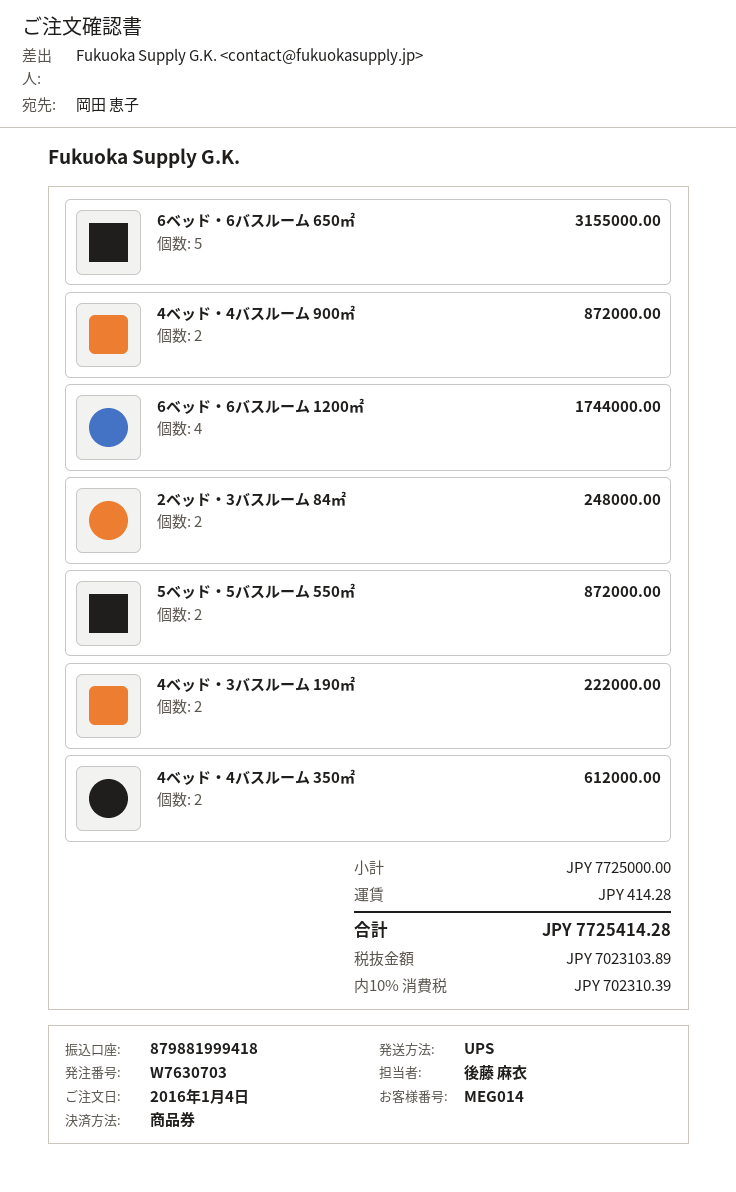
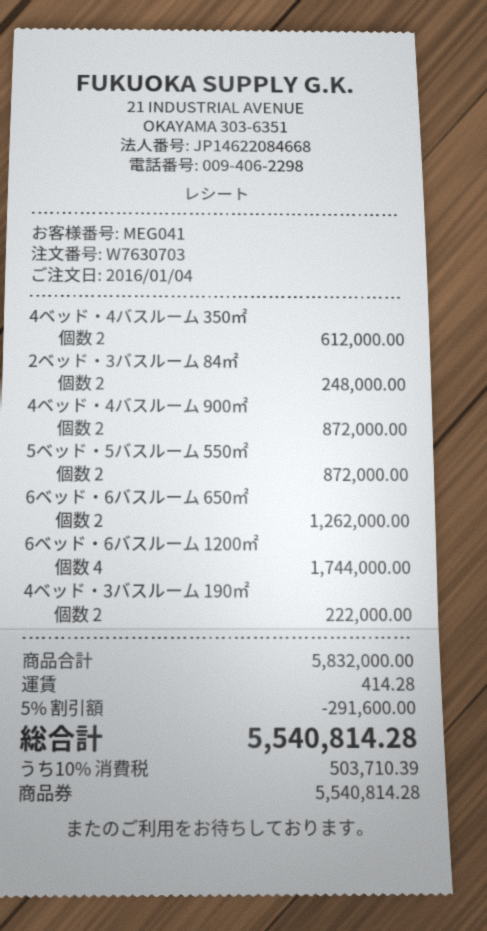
customer number: MEG014 -> MEG041
6ベッド・6バスルーム 650㎡: 5 for 3155000.00 -> 2 for 1262000.00
subtotal: 7725000.00 -> 5832000.00
discount: none -> 5% = 291600.00
tax: 10% = 702310.39 -> 10% = 503710.39
total: 7725414.28 -> 5540814.28

